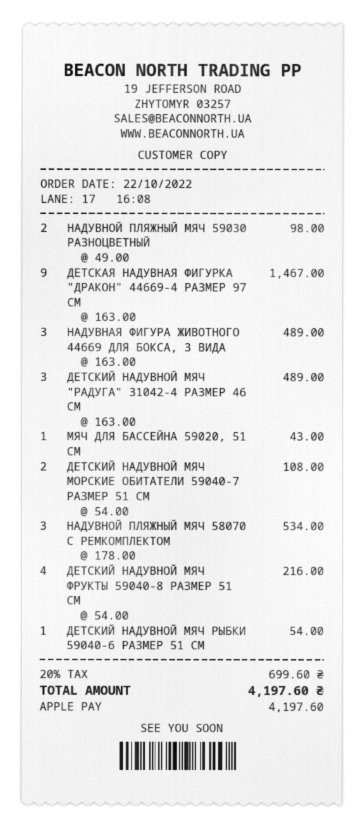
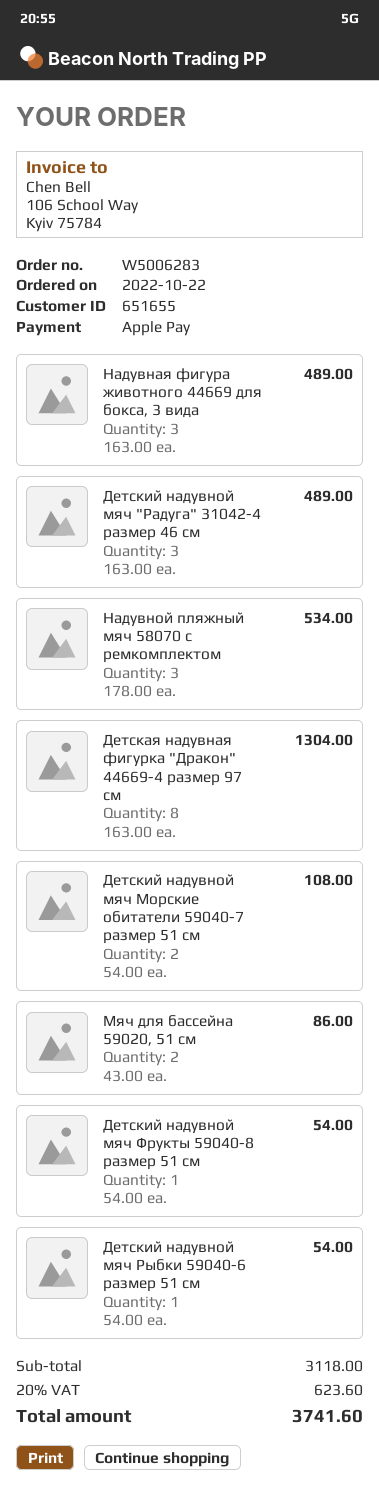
НАДУВНОЙ ПЛЯЖНЫЙ МЯЧ 59030 РАЗНОЦВЕТНЫЙ: 2 x 49.00 = 98.00 -> none
ДЕТСКАЯ НАДУВНАЯ ФИГУРКА "ДРАКОН" 44669-4 РАЗМЕР 97 СМ: 9 x 163.00 = 1467.00 -> 8 x 163.00 = 1304.00
МЯЧ ДЛЯ БАССЕЙНА 59020, 51 СМ: 1 x 43.00 = 43.00 -> 2 x 43.00 = 86.00
ДЕТСКИЙ НАДУВНОЙ МЯЧ ФРУКТЫ 59040-8 РАЗМЕР 51 СМ: 4 x 54.00 = 216.00 -> 1 x 54.00 = 54.00
tax: 20% = 699.60 -> 20% = 623.60
total: 4197.60 -> 3741.60

